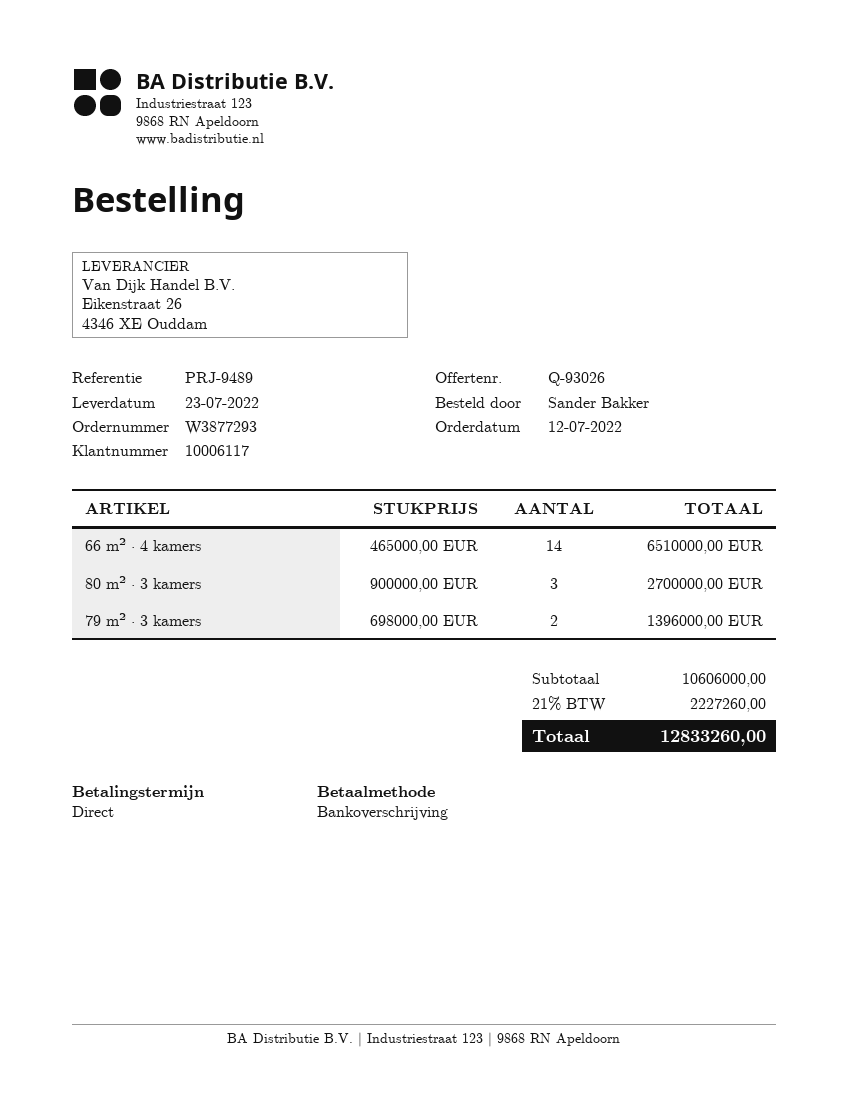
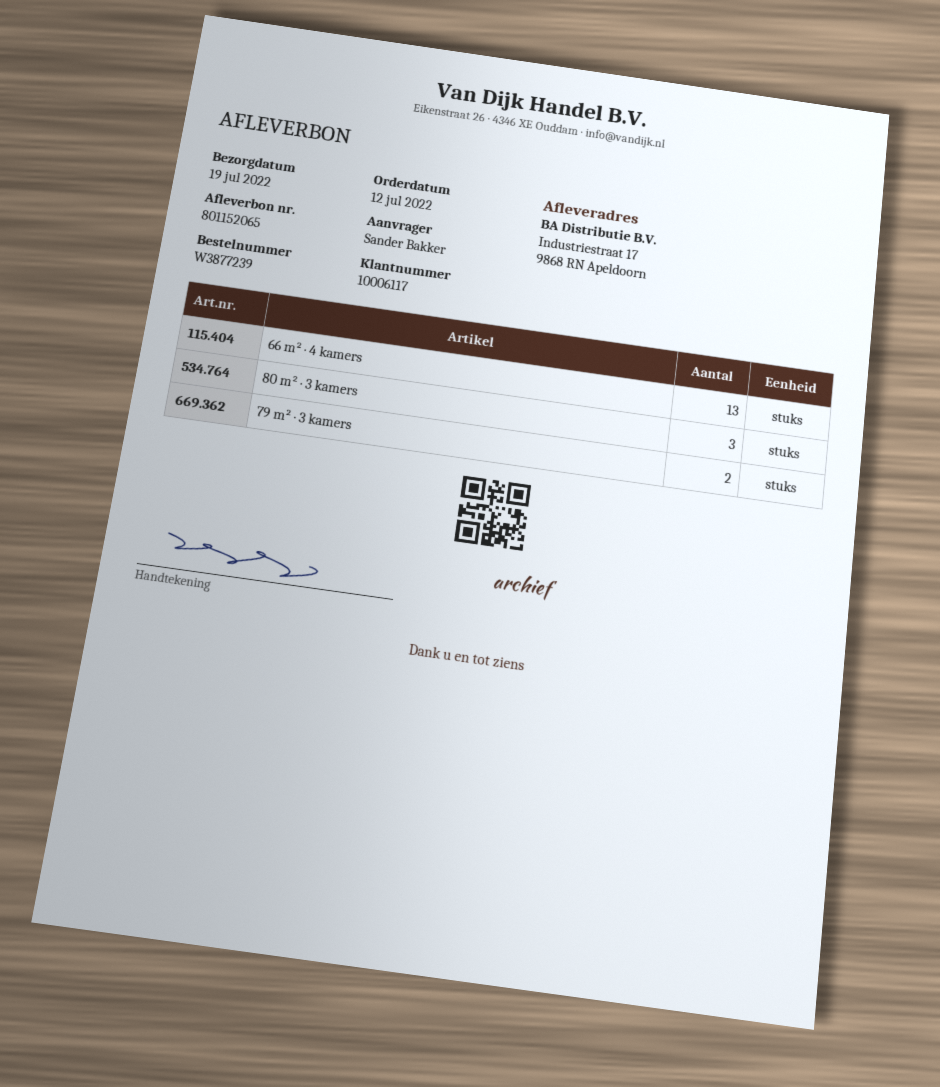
order number: W3877293 -> W3877239
delivery date: 2022-07-23 -> 2022-07-19
66 m² · 4 kamers: 14 -> 13

